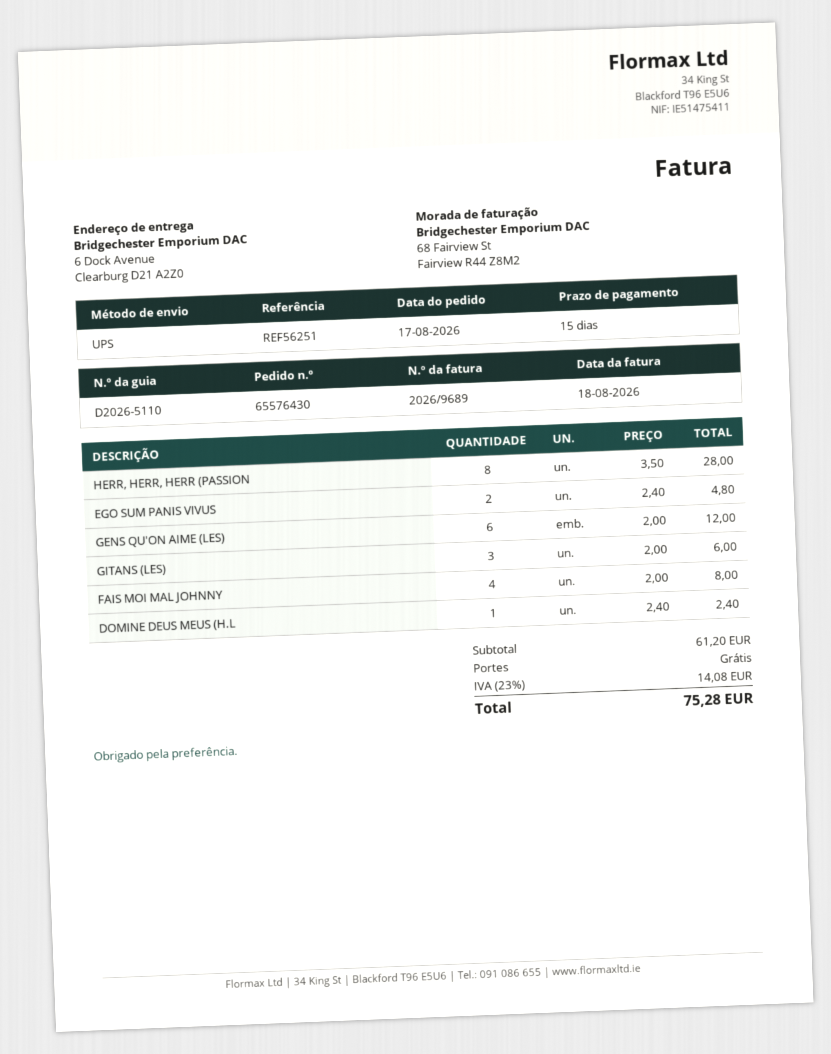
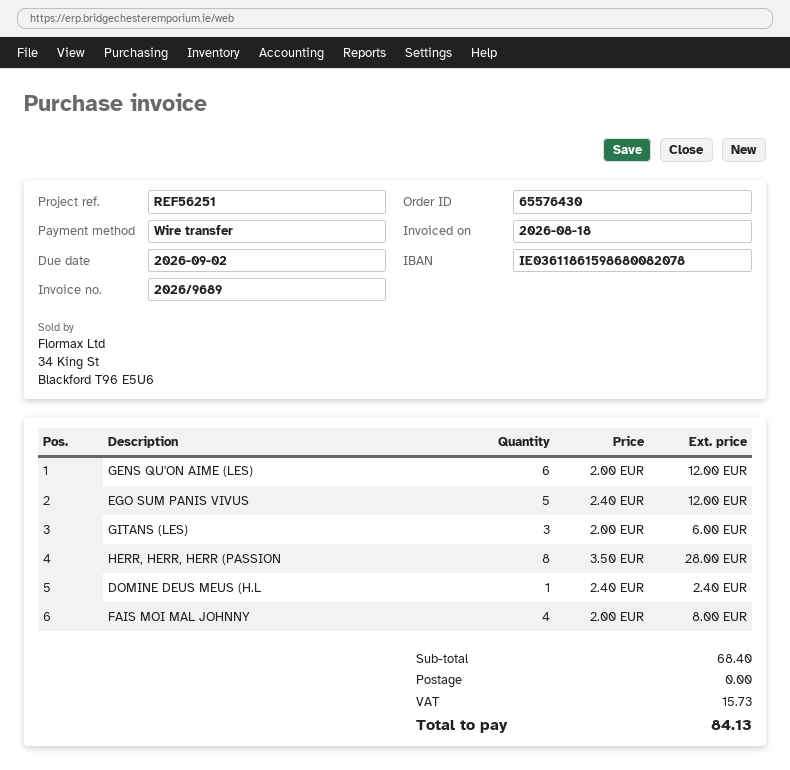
EGO SUM PANIS VIVUS: 2 x 2.40 = 4.80 -> 5 x 2.40 = 12.00
subtotal: 61.20 -> 68.40
tax: 14.08 -> 15.73
total: 75.28 -> 84.13

